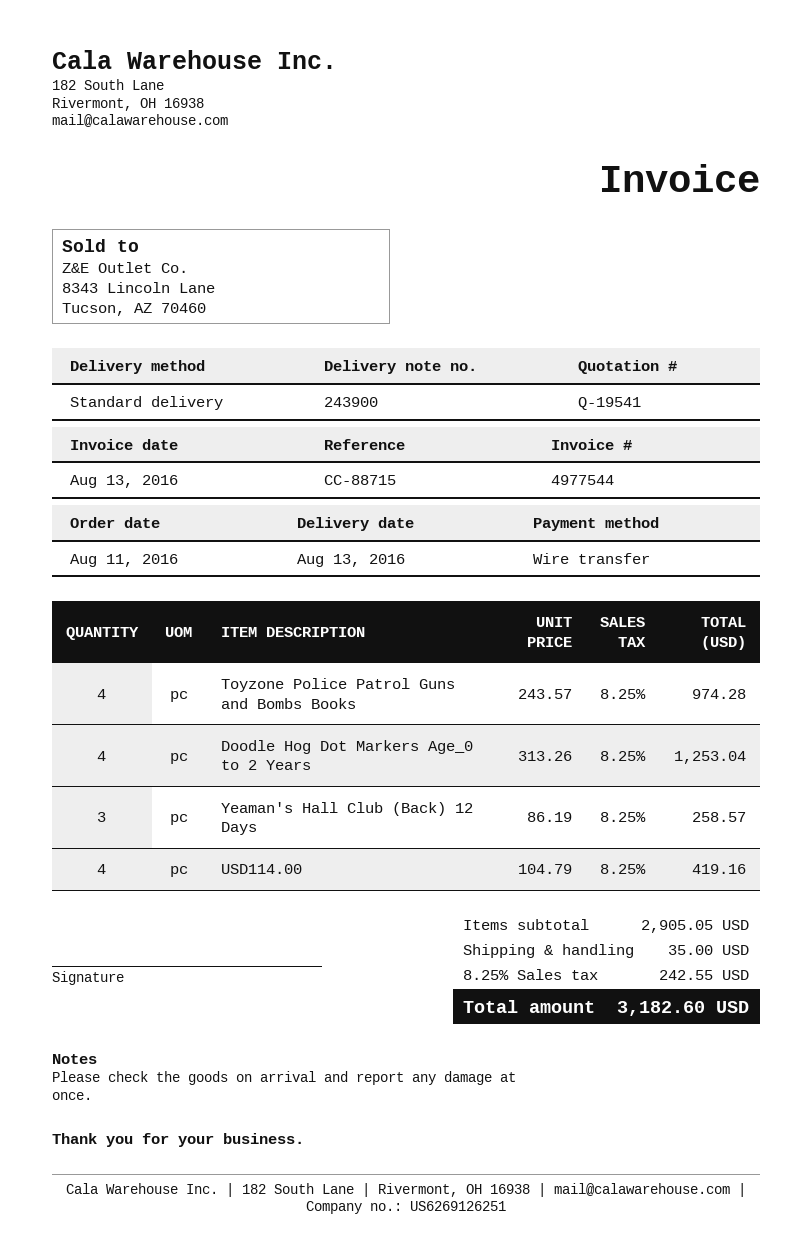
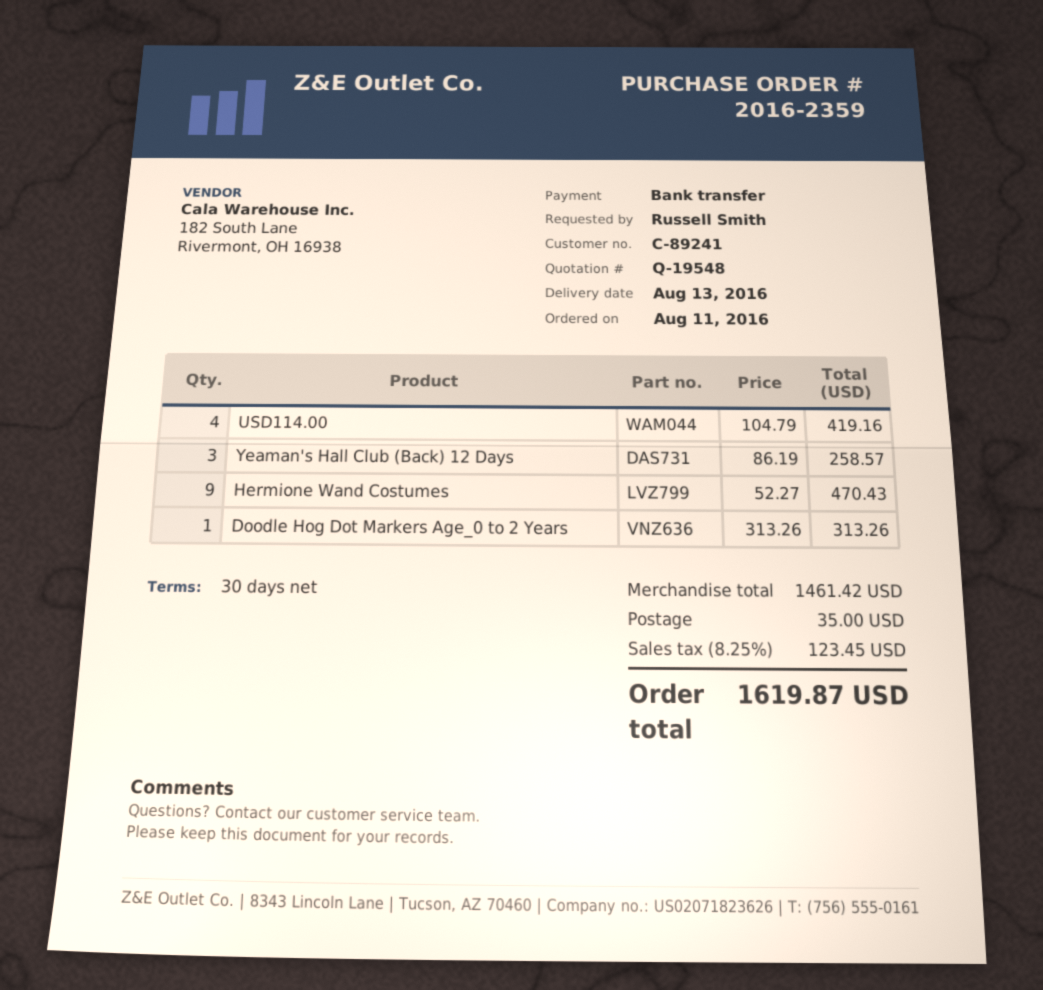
quote number: Q-19541 -> Q-19548
Toyzone Police Patrol Guns and Bombs Books: 4 x 243.57 = 974.28 -> none
Doodle Hog Dot Markers Age_0 to 2 Years: 4 x 313.26 = 1253.04 -> 1 x 313.26 = 313.26
Hermione Wand Costumes: none -> 9 x 52.27 = 470.43
subtotal: 2905.05 -> 1461.42
tax: 8.25% = 242.55 -> 8.25% = 123.45
total: 3182.60 -> 1619.87

